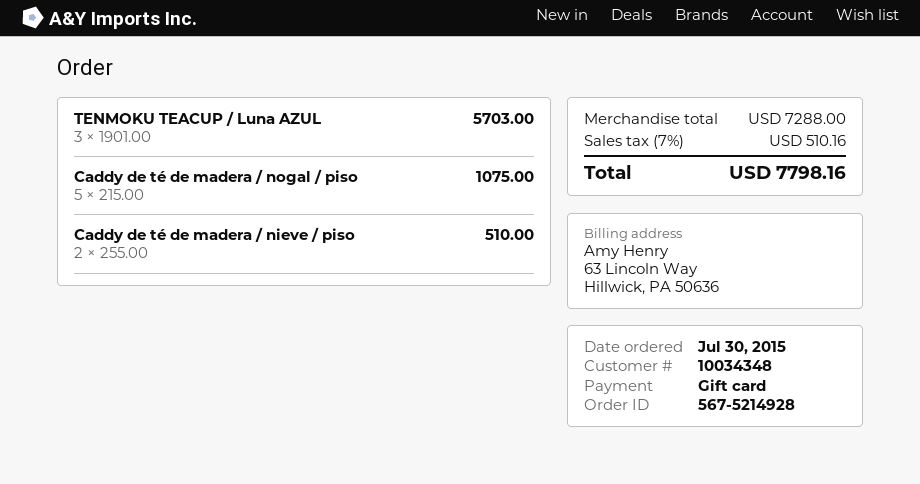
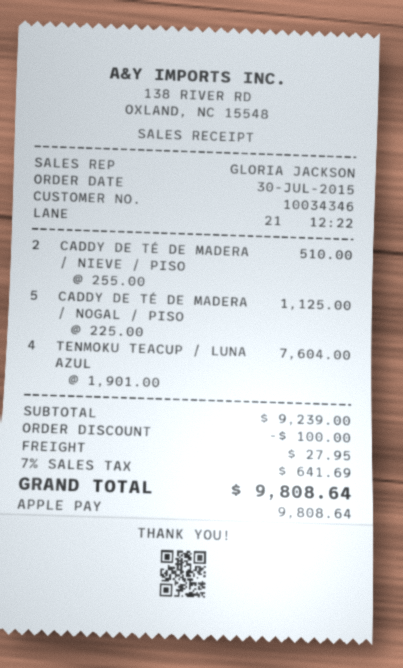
customer number: 10034348 -> 10034346
payment method: gift card -> Apple Pay
TENMOKU TEACUP / Luna AZUL: 3 x 1901.00 = 5703.00 -> 4 x 1901.00 = 7604.00
Caddy de té de madera / nogal / piso: 5 x 215.00 = 1075.00 -> 5 x 225.00 = 1125.00
subtotal: 7288.00 -> 9239.00
discount: none -> 100.00
shipping: none -> 27.95
tax: 7% = 510.16 -> 7% = 641.69
total: 7798.16 -> 9808.64

